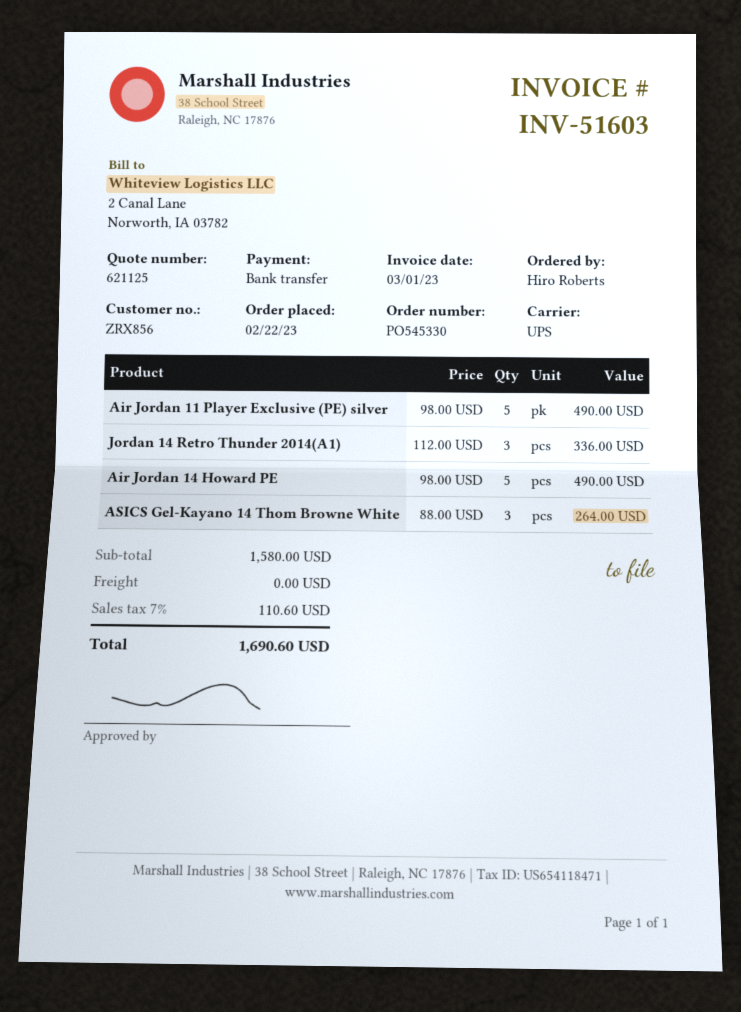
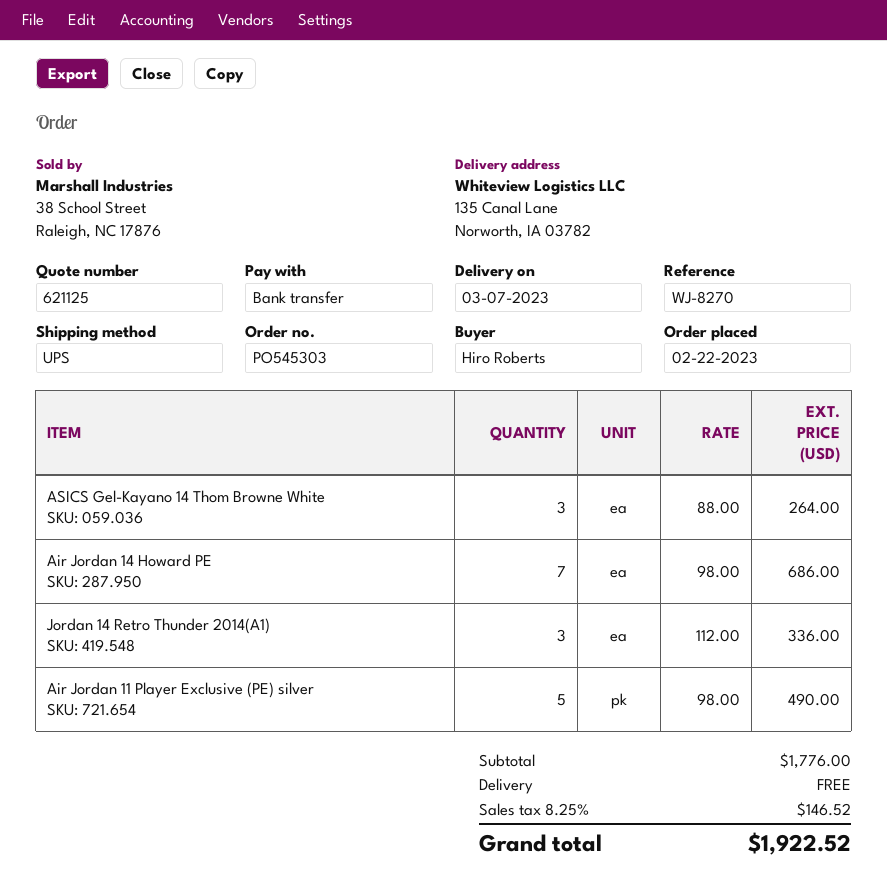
order number: PO545330 -> PO545303
Air Jordan 14 Howard PE: 5 x 98.00 = 490.00 -> 7 x 98.00 = 686.00
subtotal: 1580.00 -> 1776.00
tax: 7% = 110.60 -> 8.25% = 146.52
total: 1690.60 -> 1922.52

